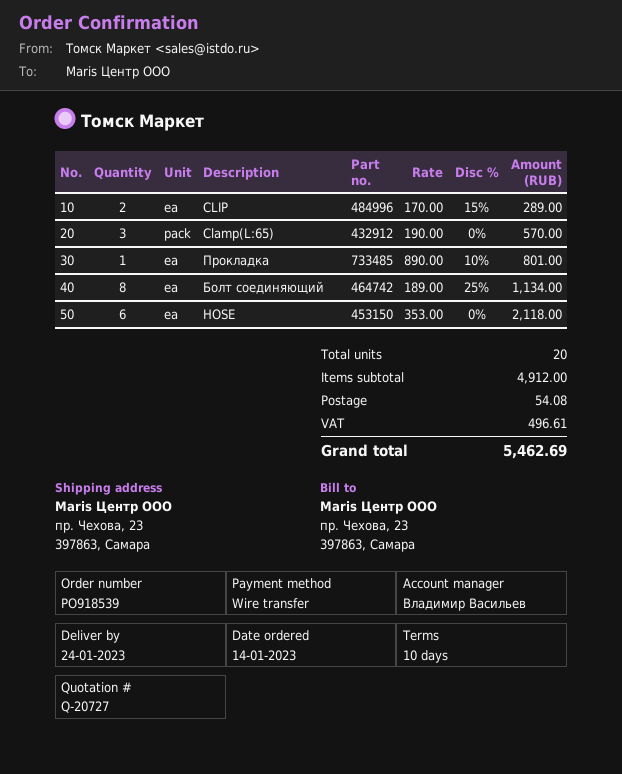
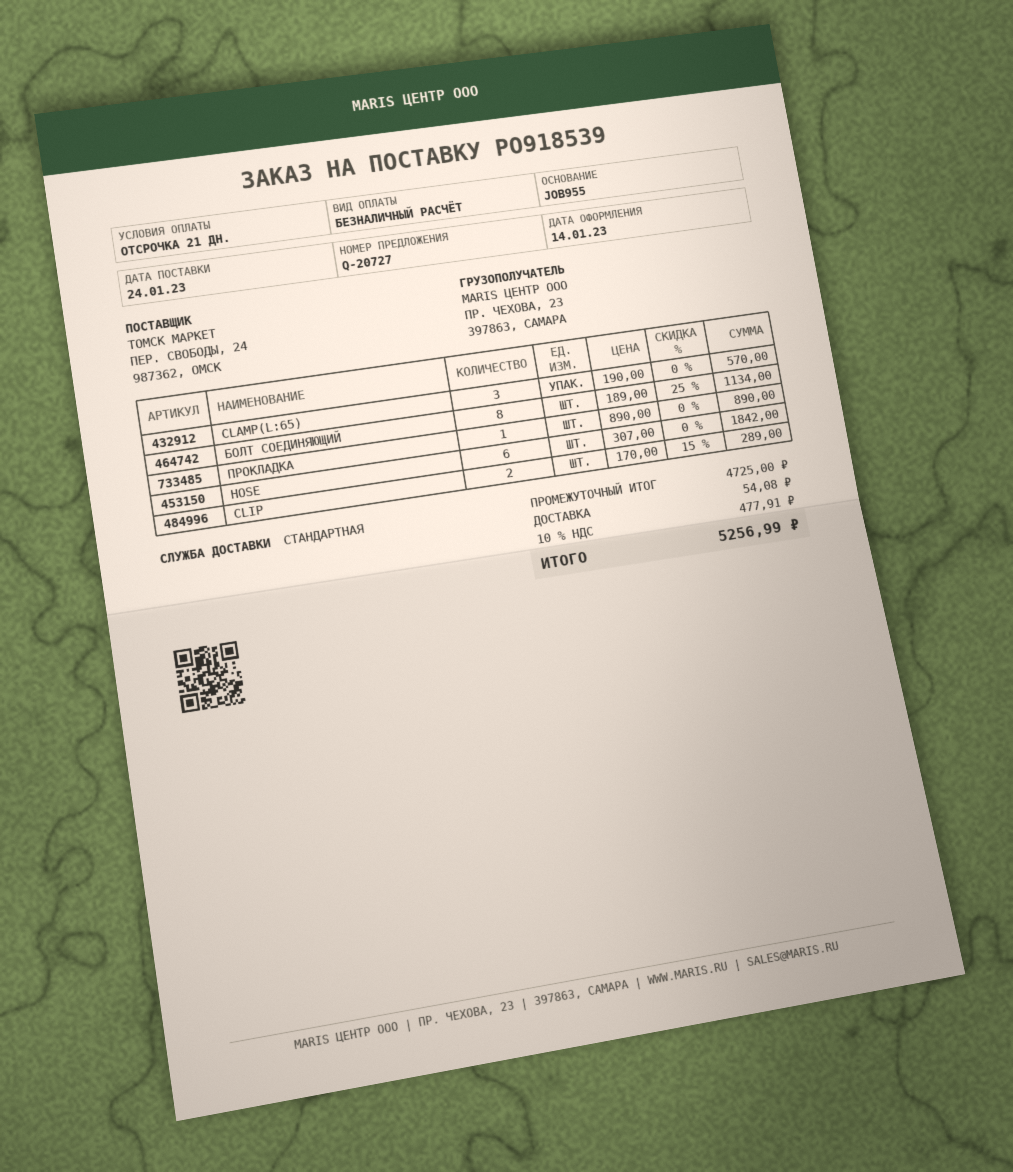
payment terms: 10 days -> 21 days
Прокладка: 1 x 890.00 - 10% = 801.00 -> 1 x 890.00 = 890.00
HOSE: 6 x 353.00 = 2118.00 -> 6 x 307.00 = 1842.00
subtotal: 4912.00 -> 4725.00
tax: 496.61 -> 477.91
total: 5462.69 -> 5256.99

